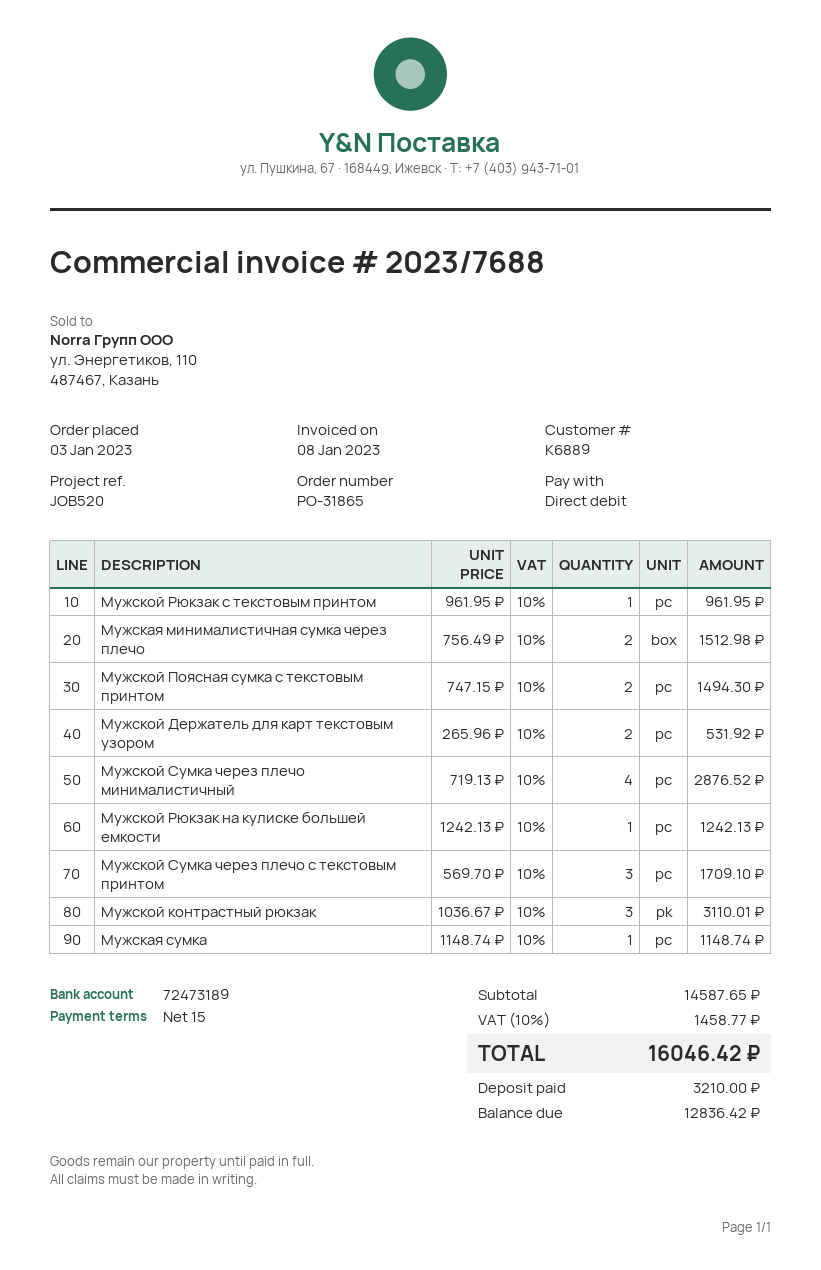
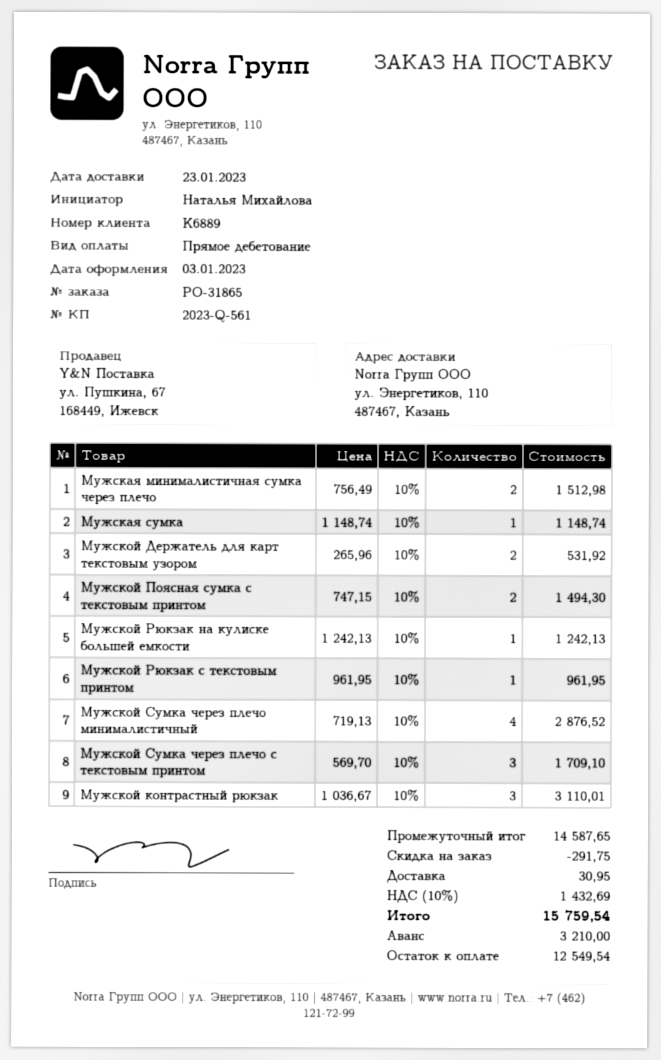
discount: none -> 291.75
shipping: none -> 30.95
tax: 10% = 1458.77 -> 10% = 1432.69
total: 16046.42 -> 15759.54
balance: 12836.42 -> 12549.54

